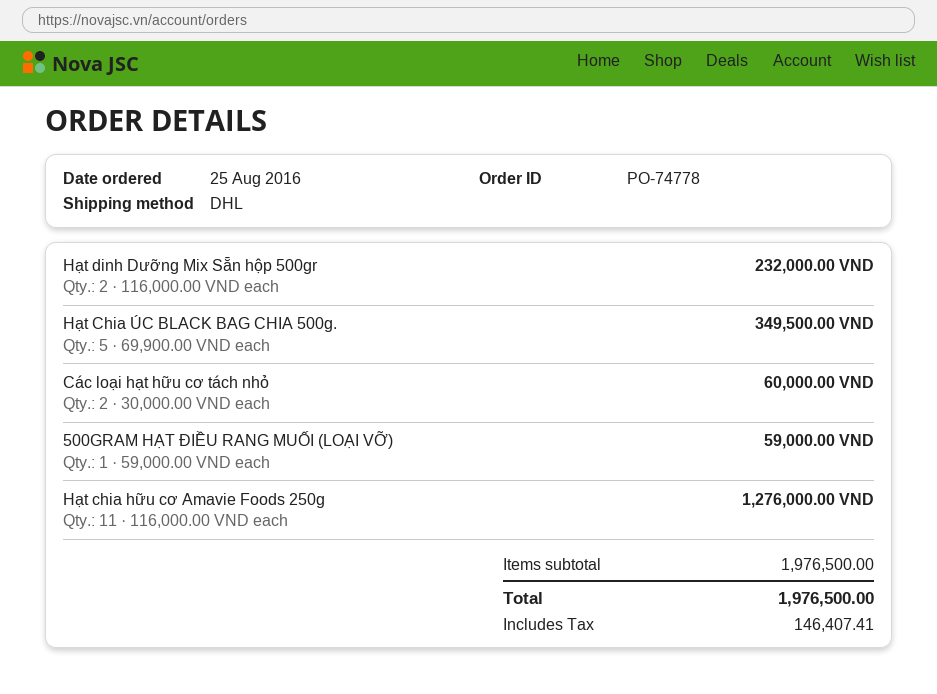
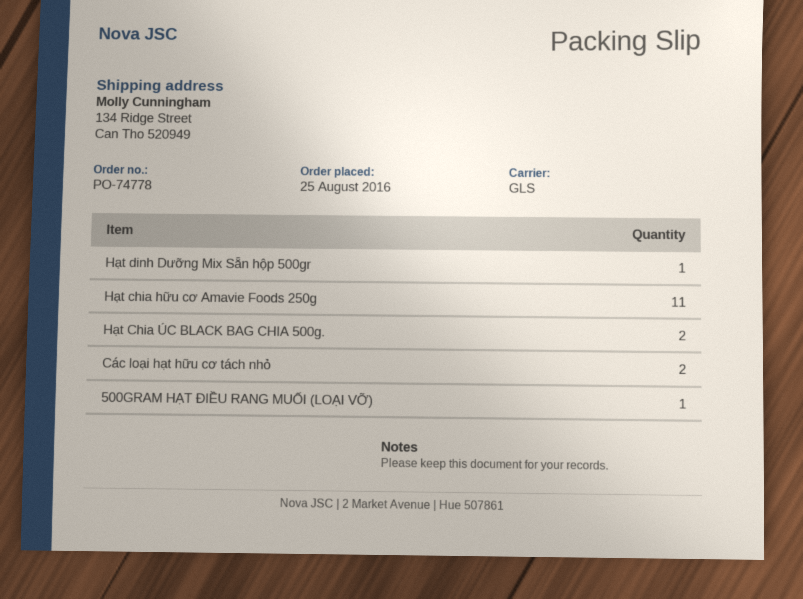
shipping method: DHL -> GLS
Hạt dinh Dưỡng Mix Sẵn hộp 500gr: 2 -> 1
Hạt Chia ÚC BLACK BAG CHIA 500g.: 5 -> 2

